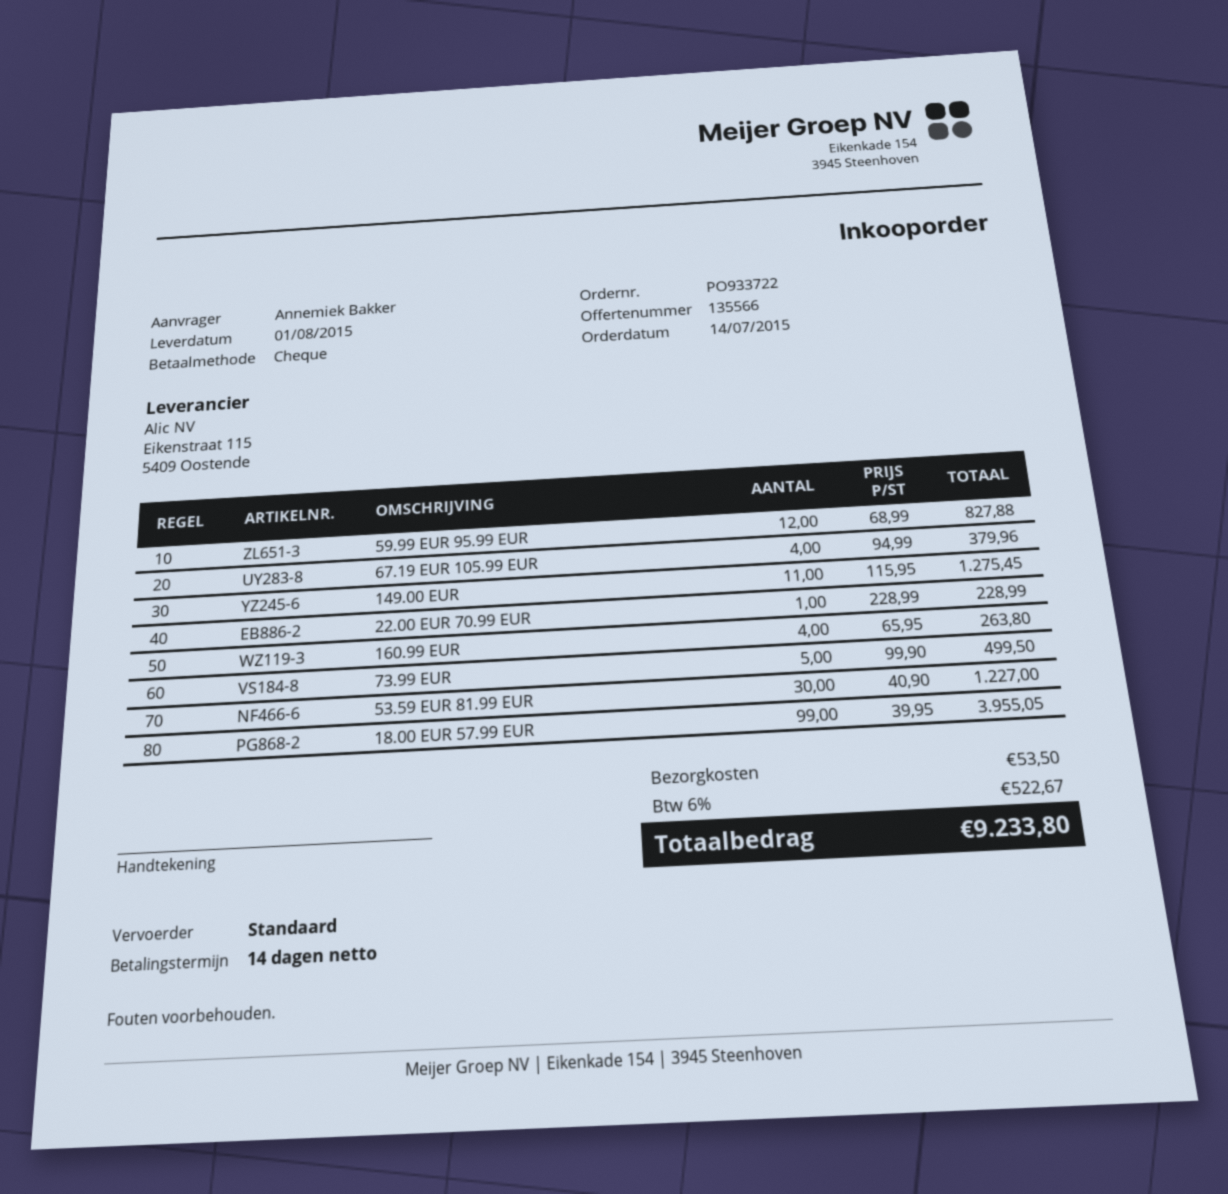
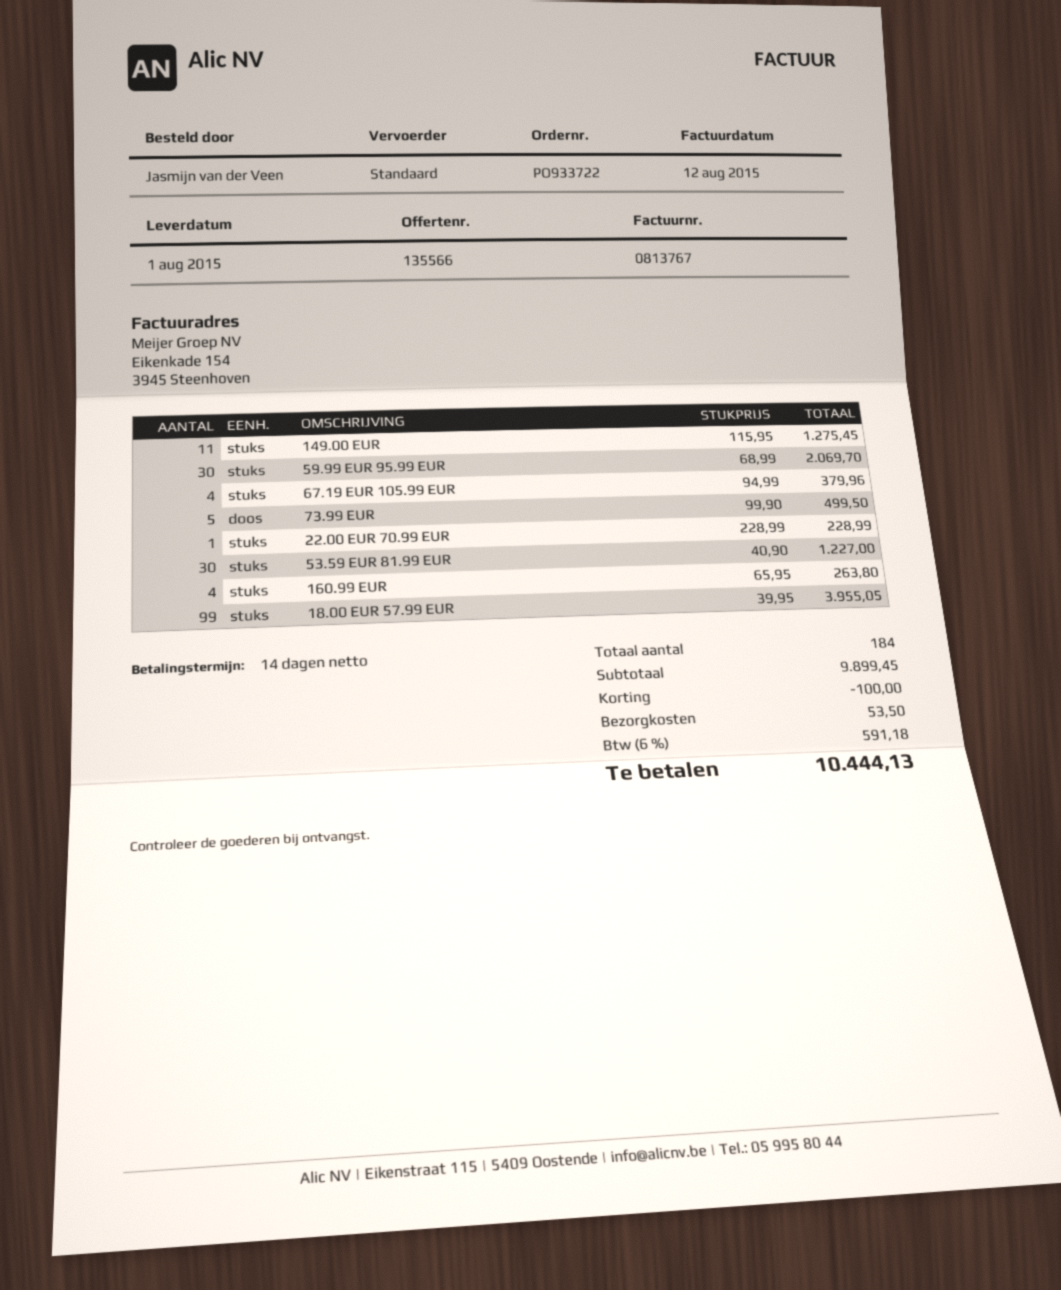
ordered by: Annemiek Bakker -> Jasmijn van der Veen
59.99 EUR 95.99 EUR: 12 x 68.99 = 827.88 -> 30 x 68.99 = 2069.70
discount: none -> 100.00
tax: 6% = 522.67 -> 6% = 591.18
total: 9233.80 -> 10444.13

